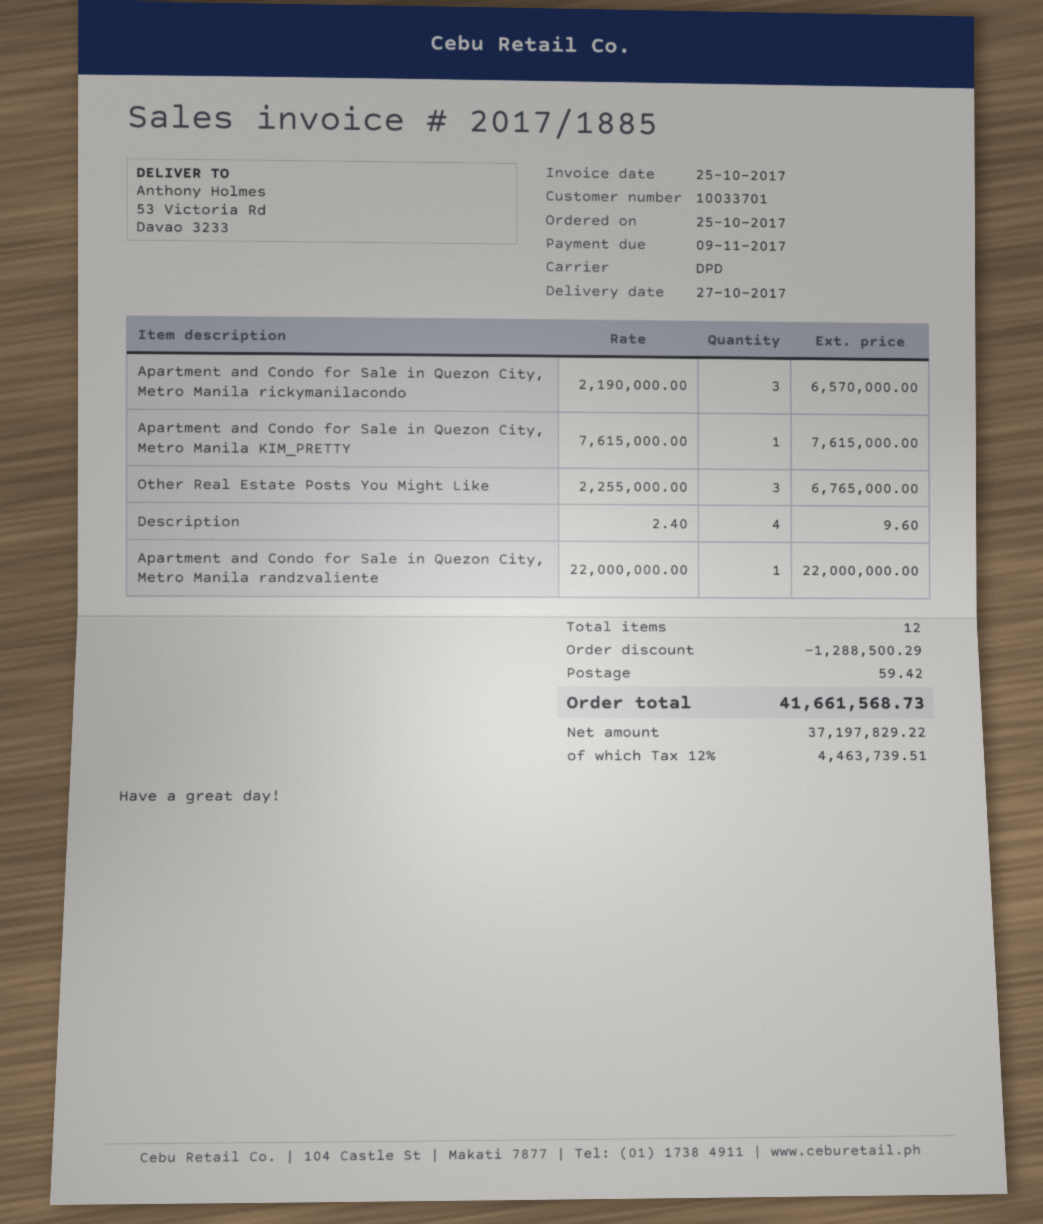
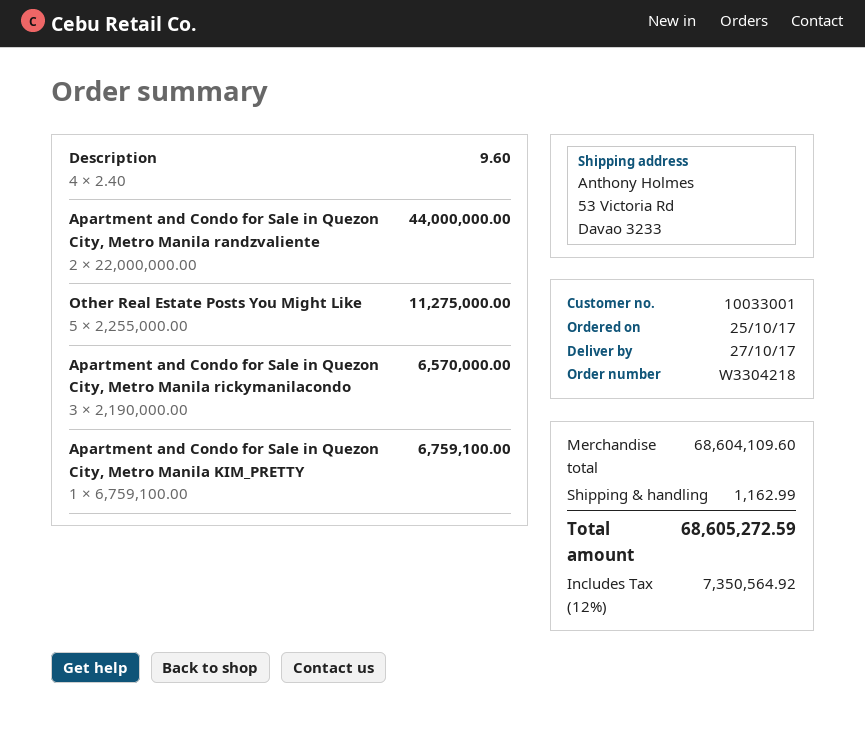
customer number: 10033701 -> 10033001
Apartment and Condo for Sale in Quezon City, Metro Manila KIM_PRETTY: 1 x 7615000.00 = 7615000.00 -> 1 x 6759100.00 = 6759100.00
Other Real Estate Posts You Might Like: 3 x 2255000.00 = 6765000.00 -> 5 x 2255000.00 = 11275000.00
Apartment and Condo for Sale in Quezon City, Metro Manila randzvaliente: 1 x 22000000.00 = 22000000.00 -> 2 x 22000000.00 = 44000000.00
discount: 1288500.29 -> none
shipping: 59.42 -> 1162.99
tax: 12% = 4463739.51 -> 12% = 7350564.92
total: 41661568.73 -> 68605272.59

